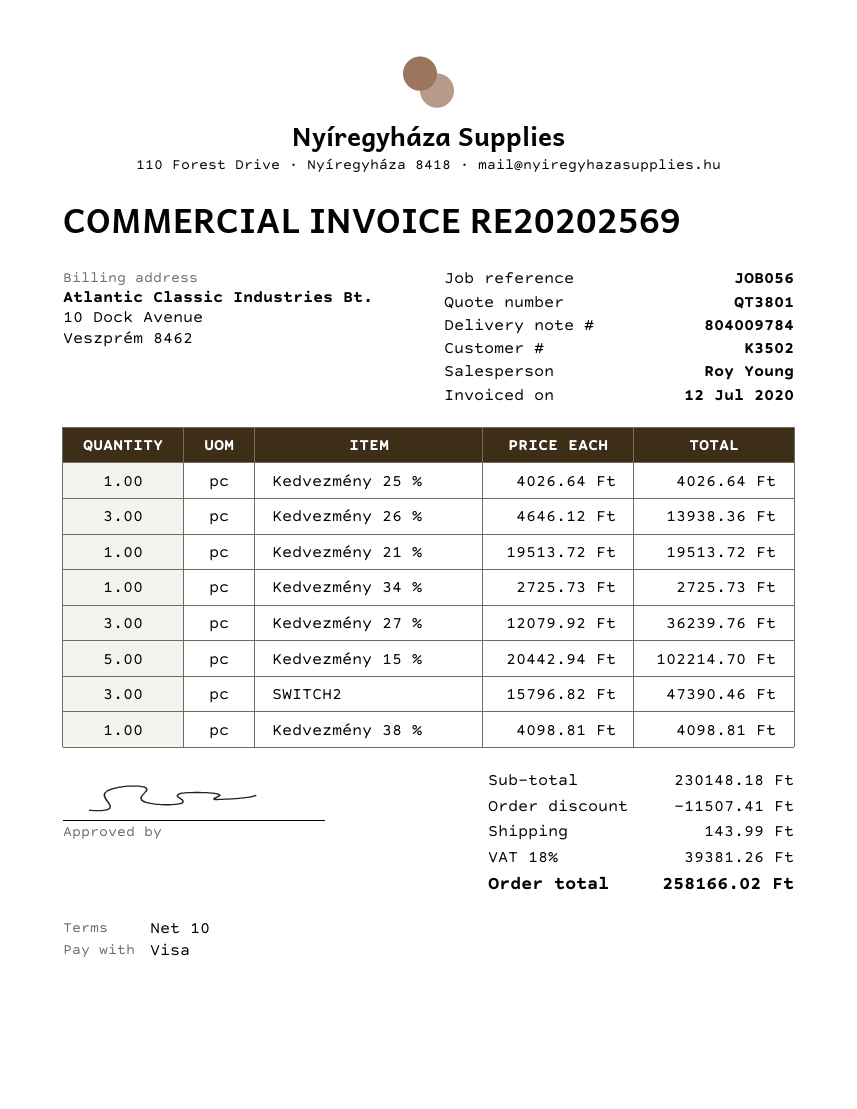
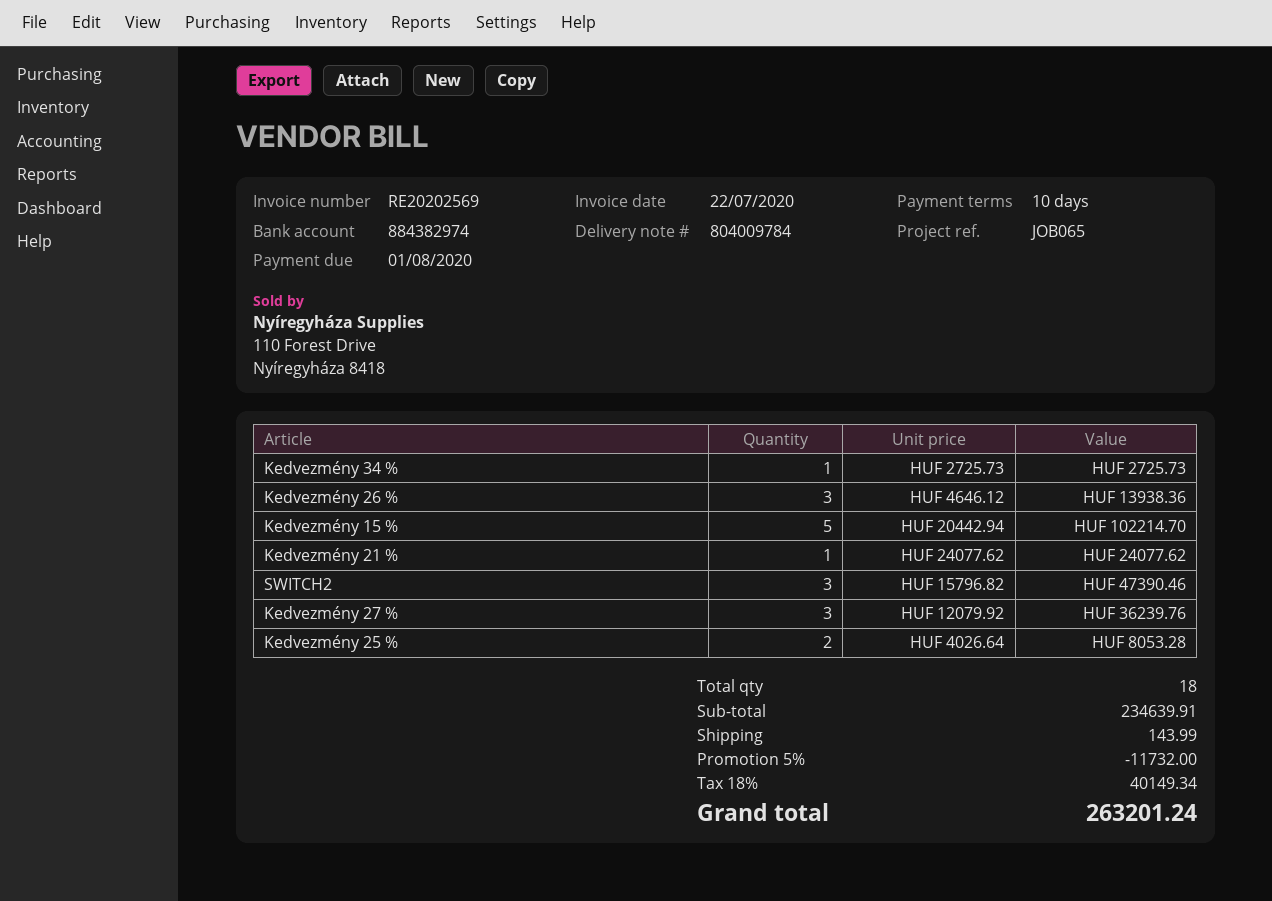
invoice date: 2020-07-12 -> 2020-07-22
reference: JOB056 -> JOB065
Kedvezmény 25 %: 1 x 4026.64 = 4026.64 -> 2 x 4026.64 = 8053.28
Kedvezmény 21 %: 1 x 19513.72 = 19513.72 -> 1 x 24077.62 = 24077.62
Kedvezmény 38 %: 1 x 4098.81 = 4098.81 -> none
subtotal: 230148.18 -> 234639.91
discount: 11507.41 -> 11732.00
tax: 18% = 39381.26 -> 18% = 40149.34
total: 258166.02 -> 263201.24

